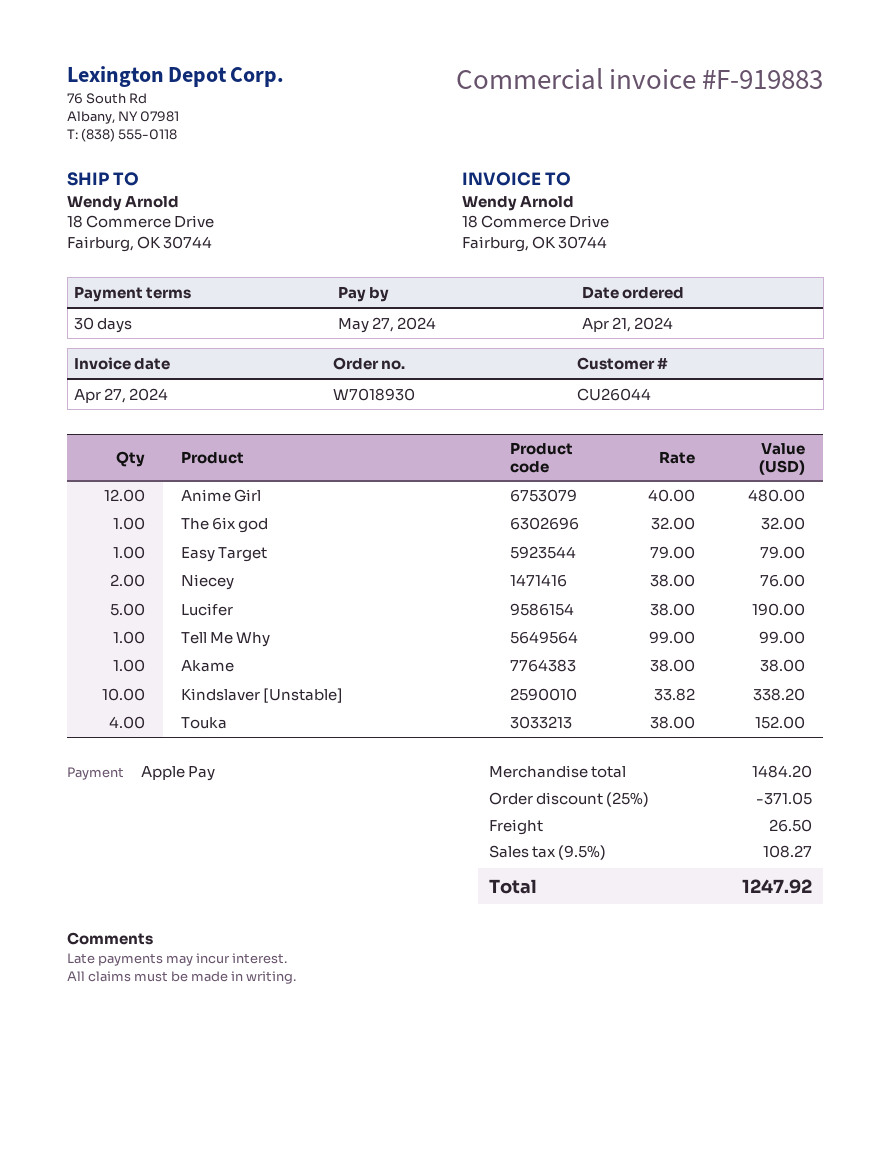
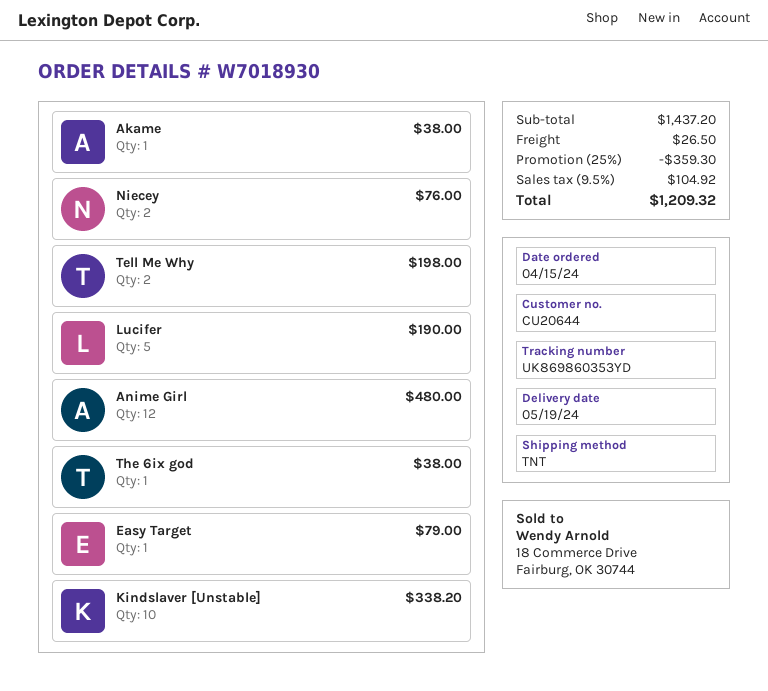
order date: 2024-04-21 -> 2024-04-15
customer number: CU26044 -> CU20644
The 6ix god: 1 for 32.00 -> 1 for 38.00
Tell Me Why: 1 for 99.00 -> 2 for 198.00
Touka: 4 for 152.00 -> none
subtotal: 1484.20 -> 1437.20
discount: 25% = 371.05 -> 25% = 359.30
tax: 9.5% = 108.27 -> 9.5% = 104.92
total: 1247.92 -> 1209.32

